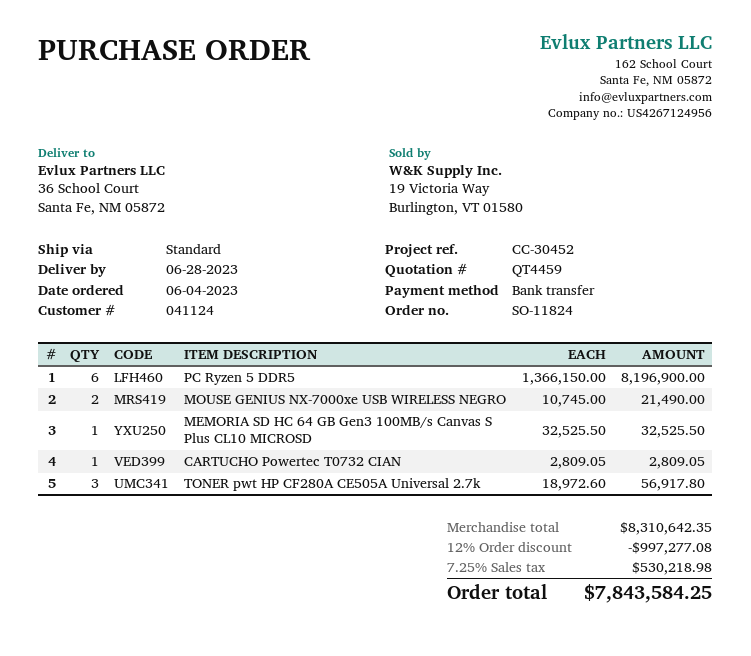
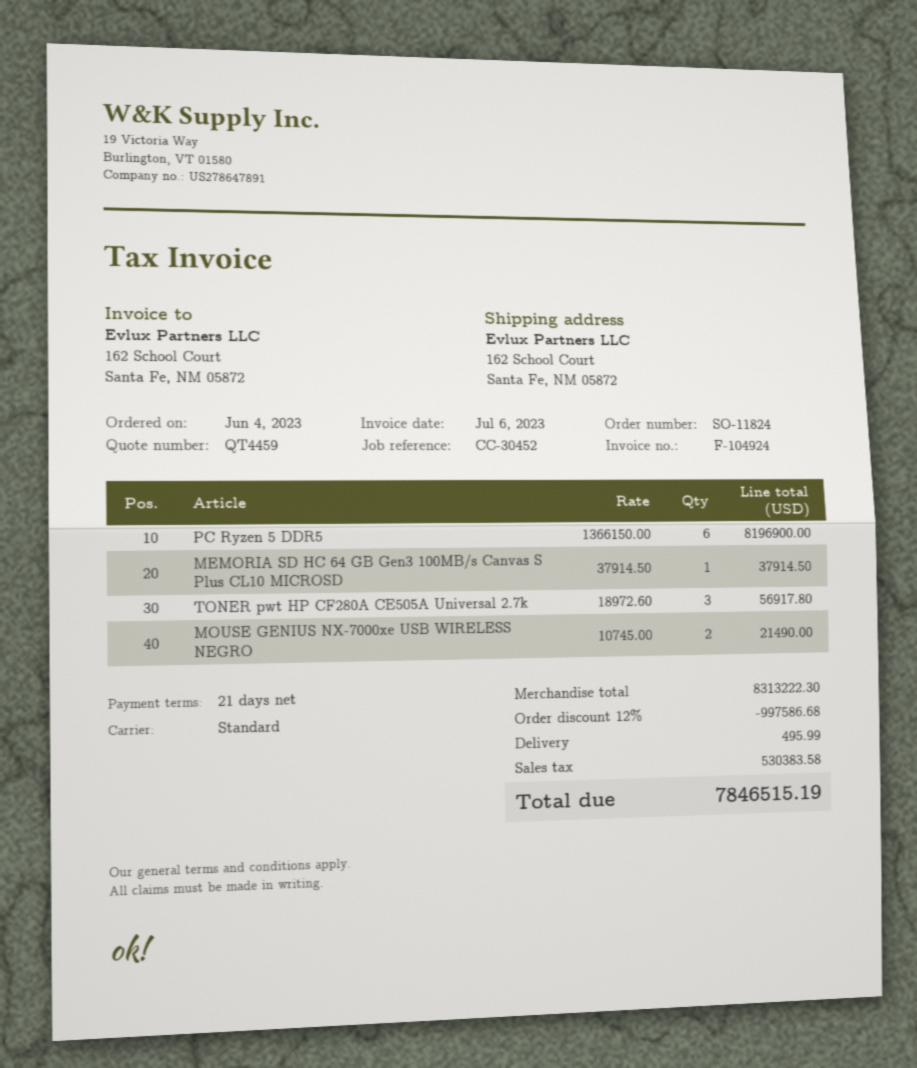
ship to: 36 School Court, Santa Fe, NM 05872 -> 162 School Court, Santa Fe, NM 05872
MEMORIA SD HC 64 GB Gen3 100MB/s Canvas S Plus CL10 MICROSD: 1 x 32525.50 = 32525.50 -> 1 x 37914.50 = 37914.50
CARTUCHO Powertec T0732 CIAN: 1 x 2809.05 = 2809.05 -> none
subtotal: 8310642.35 -> 8313222.30
discount: 12% = 997277.08 -> 12% = 997586.68
shipping: none -> 495.99
tax: 530218.98 -> 530383.58
total: 7843584.25 -> 7846515.19

